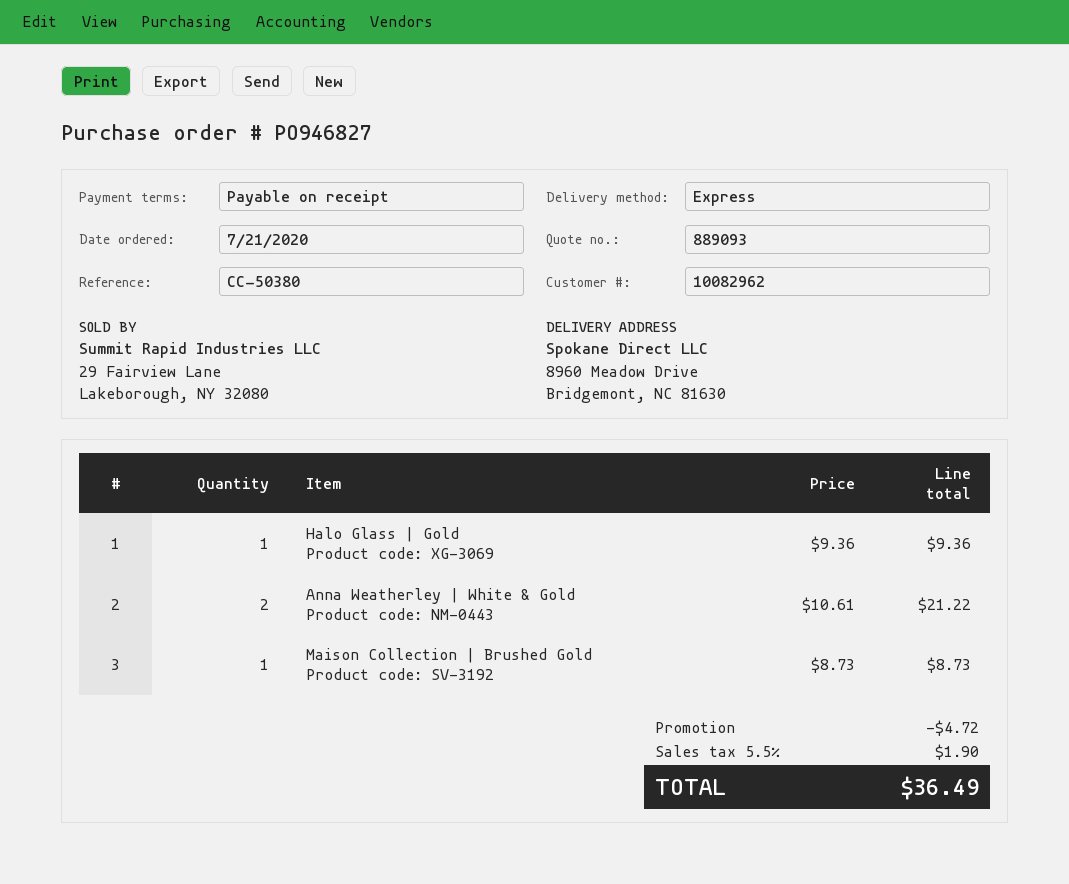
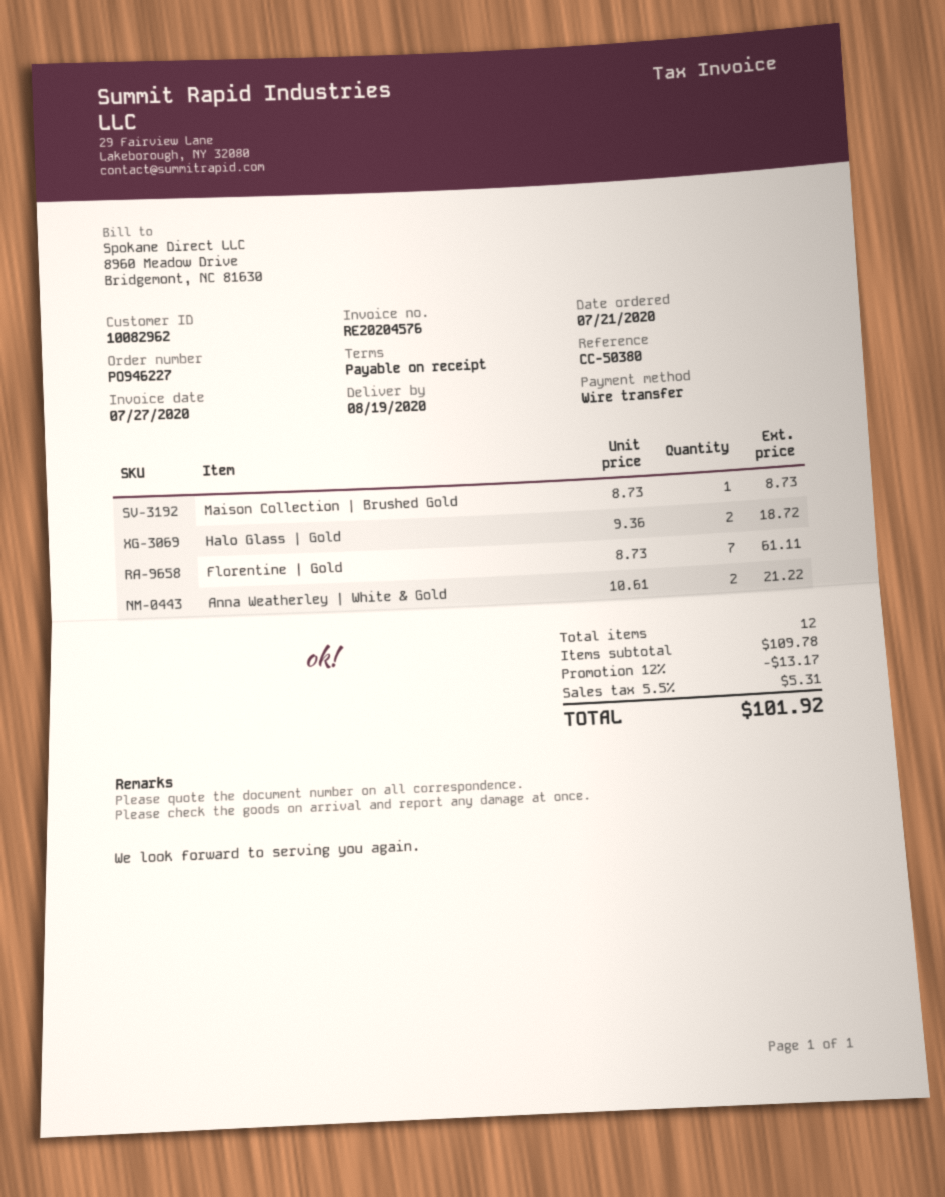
order number: PO946827 -> PO946227
Halo Glass | Gold: 1 x 9.36 = 9.36 -> 2 x 9.36 = 18.72
Florentine | Gold: none -> 7 x 8.73 = 61.11
discount: 4.72 -> 13.17
tax: 5.5% = 1.90 -> 5.5% = 5.31
total: 36.49 -> 101.92

